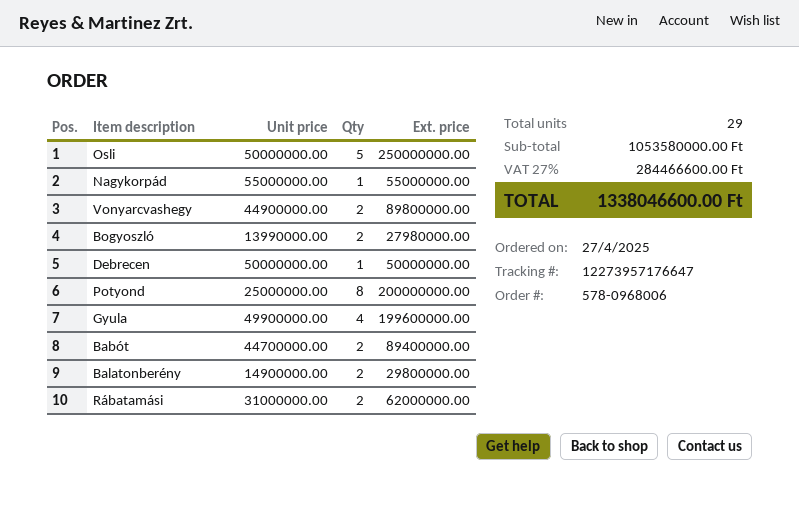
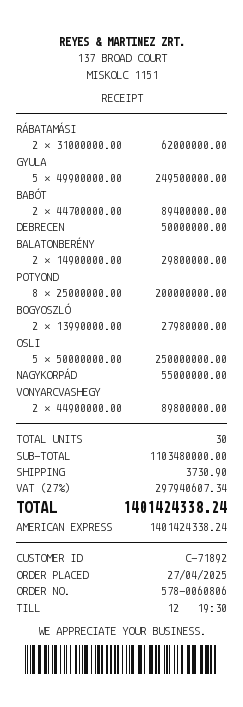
order number: 578-0968006 -> 578-0060806
Gyula: 4 x 49900000.00 = 199600000.00 -> 5 x 49900000.00 = 249500000.00
total quantity: 29 -> 30
subtotal: 1053580000.00 -> 1103480000.00
shipping: none -> 3730.90
tax: 27% = 284466600.00 -> 27% = 297940607.34
total: 1338046600.00 -> 1401424338.24

